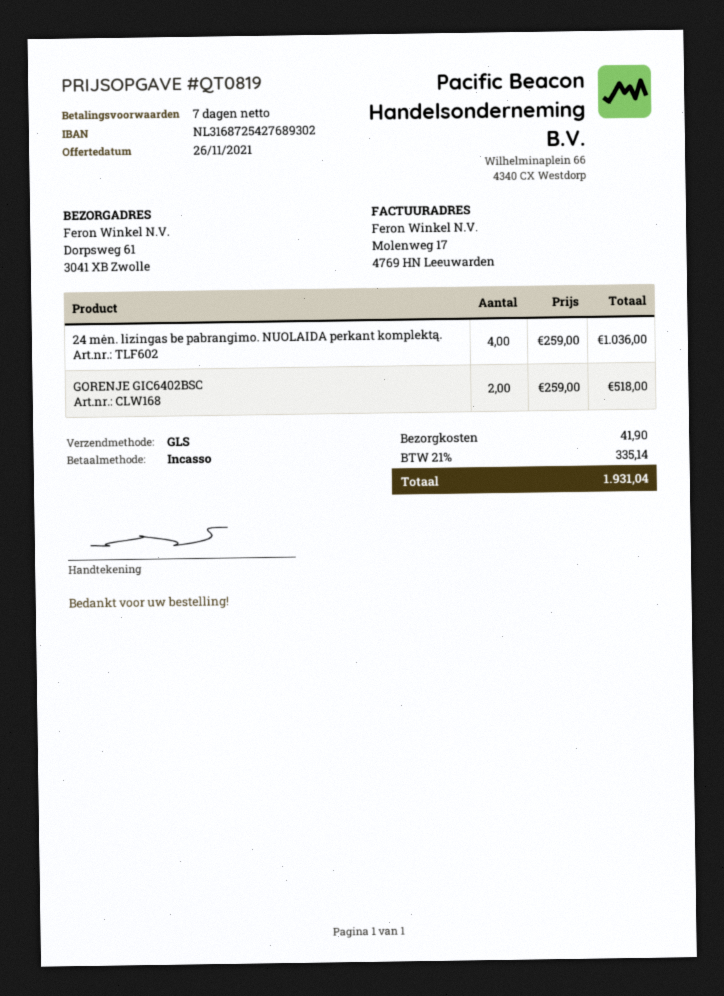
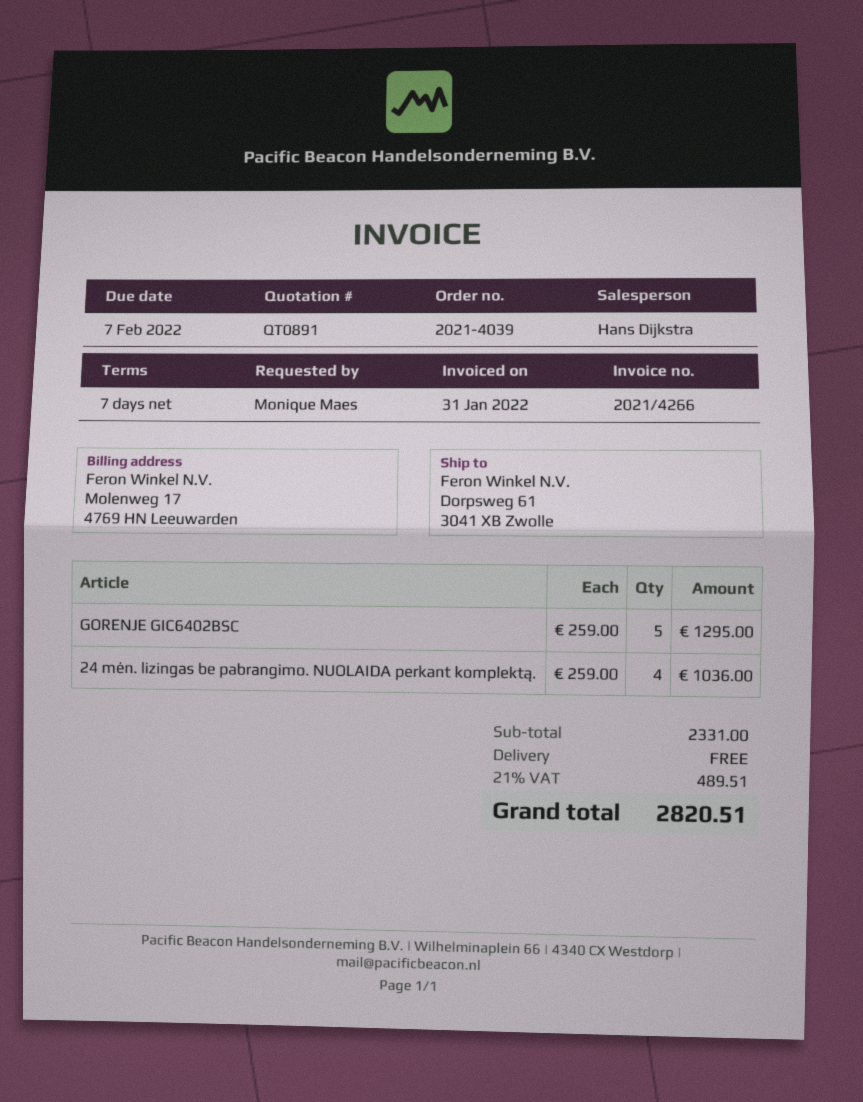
quote number: QT0819 -> QT0891
GORENJE GIC6402BSC: 2 x 259.00 = 518.00 -> 5 x 259.00 = 1295.00
shipping: 41.90 -> 0.00
tax: 21% = 335.14 -> 21% = 489.51
total: 1931.04 -> 2820.51

